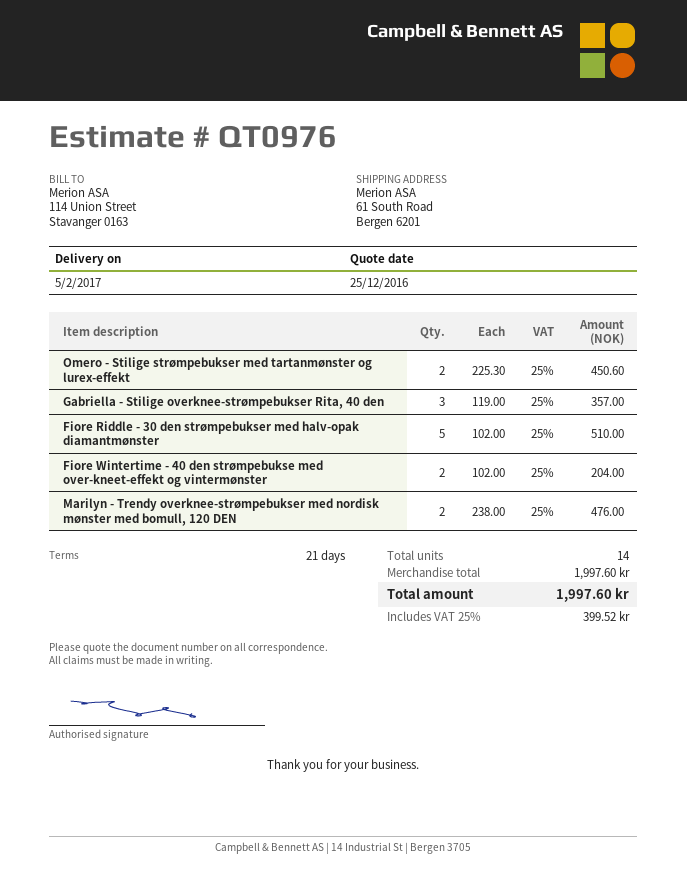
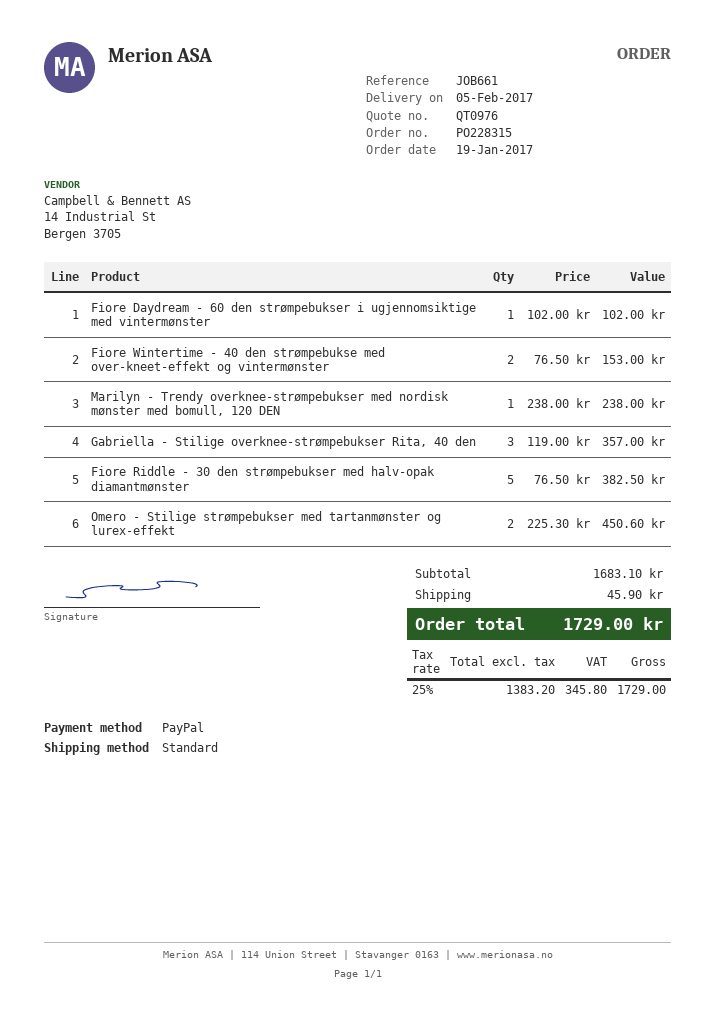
Fiore Riddle - 30 den strømpebukser med halv-opak diamantmønster: 5 x 102.00 = 510.00 -> 5 x 76.50 = 382.50
Fiore Wintertime - 40 den strømpebukse med over-kneet-effekt og vintermønster: 2 x 102.00 = 204.00 -> 2 x 76.50 = 153.00
Marilyn - Trendy overknee-strømpebukser med nordisk mønster med bomull, 120 DEN: 2 x 238.00 = 476.00 -> 1 x 238.00 = 238.00
Fiore Daydream - 60 den strømpebukser i ugjennomsiktige med vintermønster: none -> 1 x 102.00 = 102.00
subtotal: 1997.60 -> 1683.10
shipping: none -> 45.90
tax: 25% = 399.52 -> 25% = 345.80
total: 1997.60 -> 1729.00

